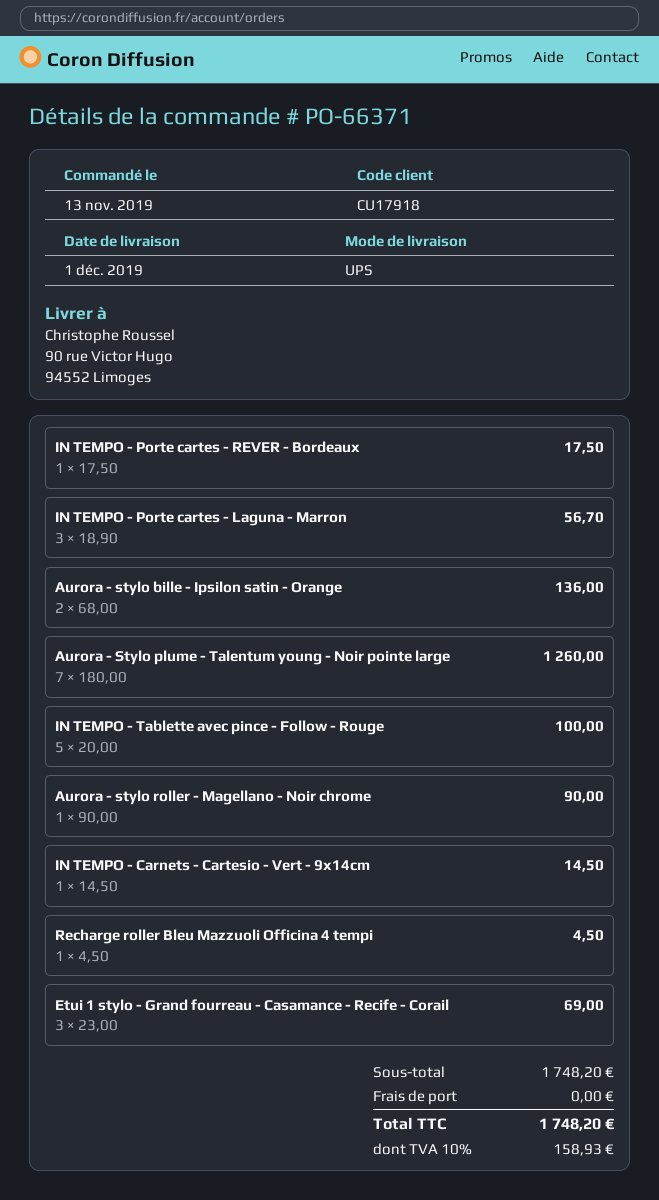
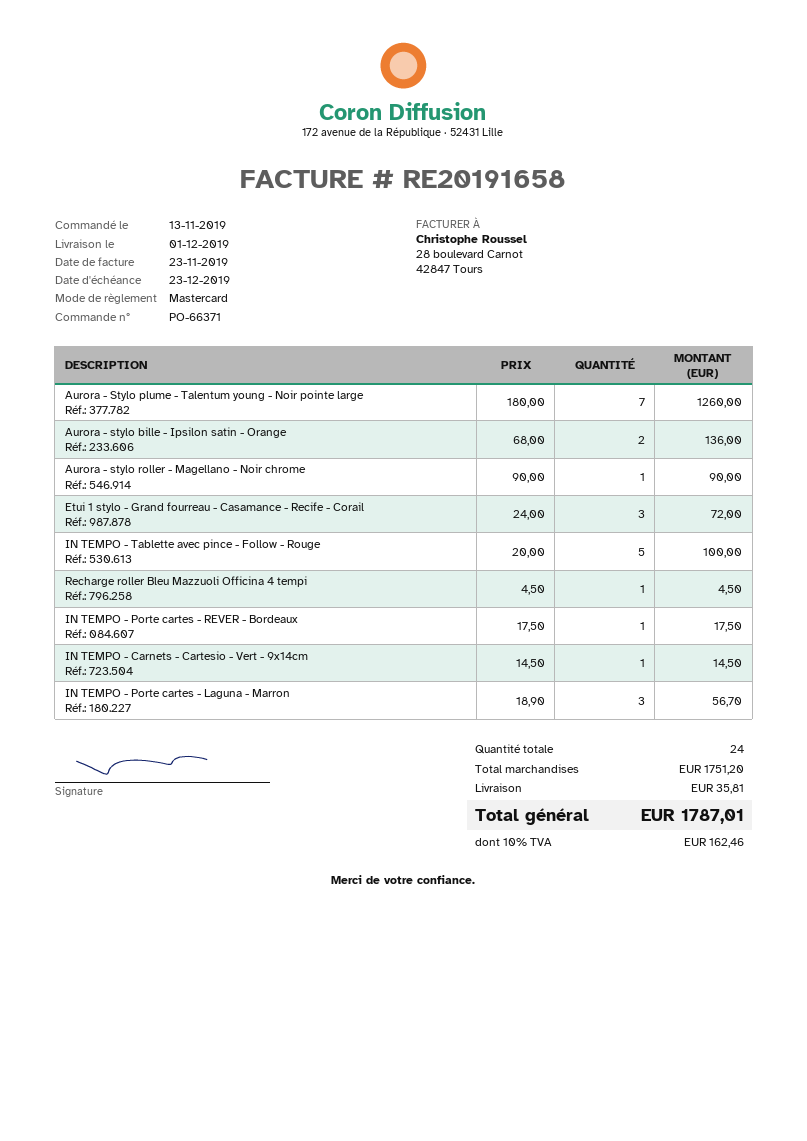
Etui 1 stylo - Grand fourreau - Casamance - Recife - Corail: 3 x 23.00 = 69.00 -> 3 x 24.00 = 72.00
subtotal: 1748.20 -> 1751.20
shipping: 0.00 -> 35.81
tax: 10% = 158.93 -> 10% = 162.46
total: 1748.20 -> 1787.01

